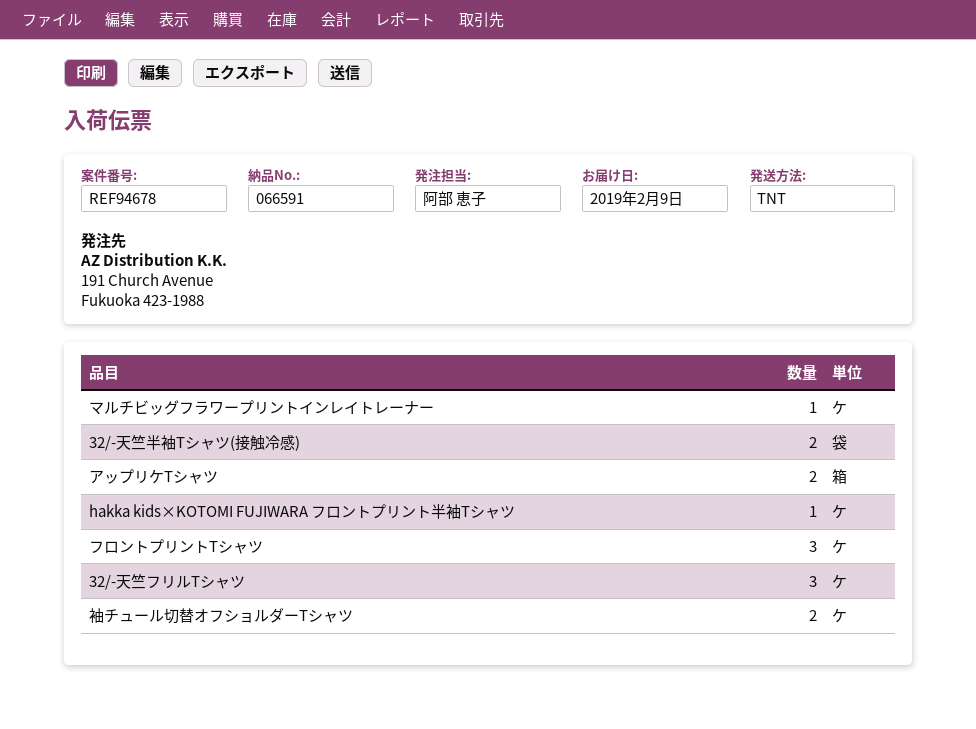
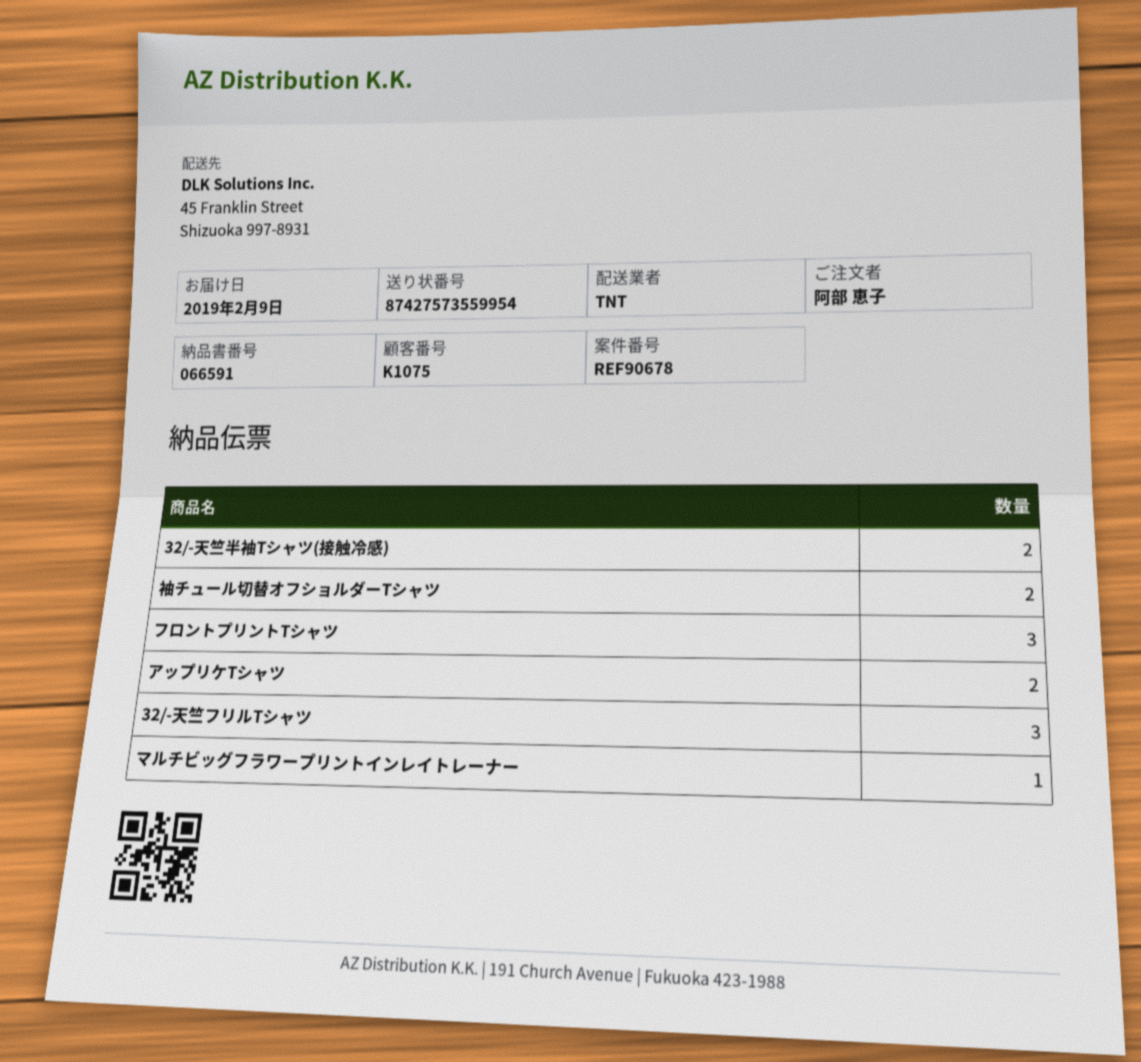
reference: REF94678 -> REF90678
hakka kids×KOTOMI FUJIWARA フロントプリント半袖Tシャツ: 1 -> none

